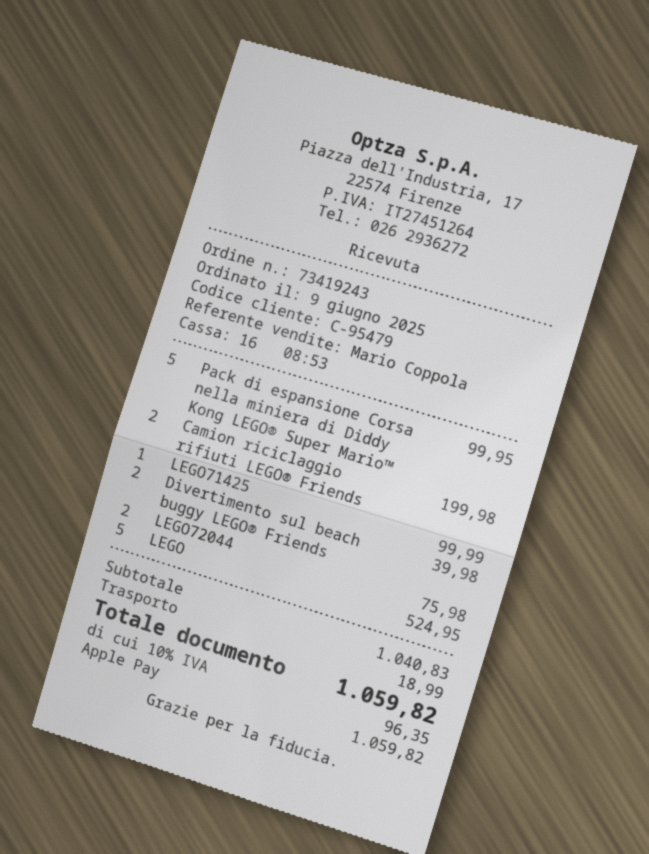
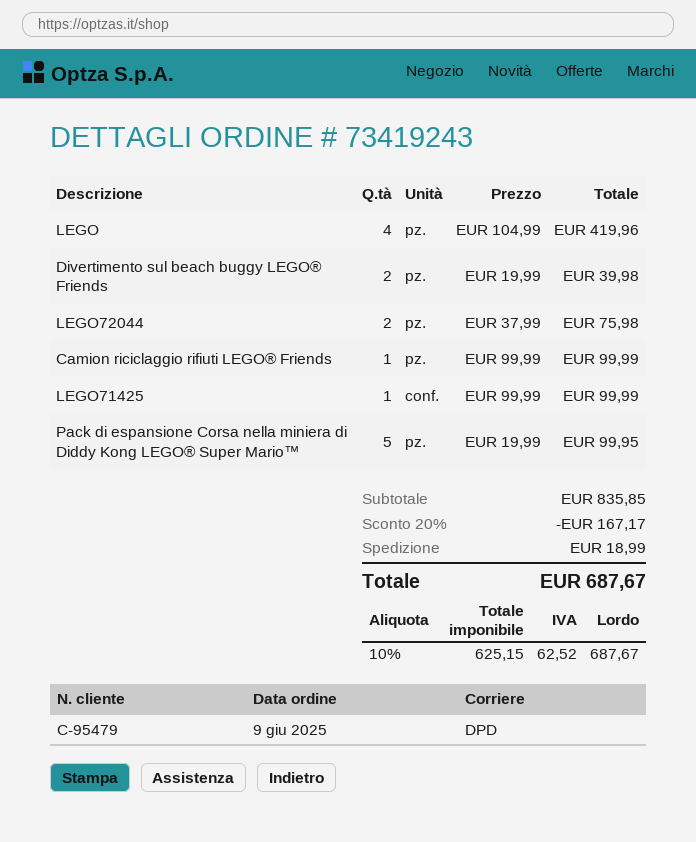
Camion riciclaggio rifiuti LEGO® Friends: 2 for 199.98 -> 1 for 99.99
LEGO: 5 for 524.95 -> 4 for 419.96
subtotal: 1040.83 -> 835.85
discount: none -> 20% = 167.17
tax: 10% = 96.35 -> 10% = 62.52
total: 1059.82 -> 687.67

